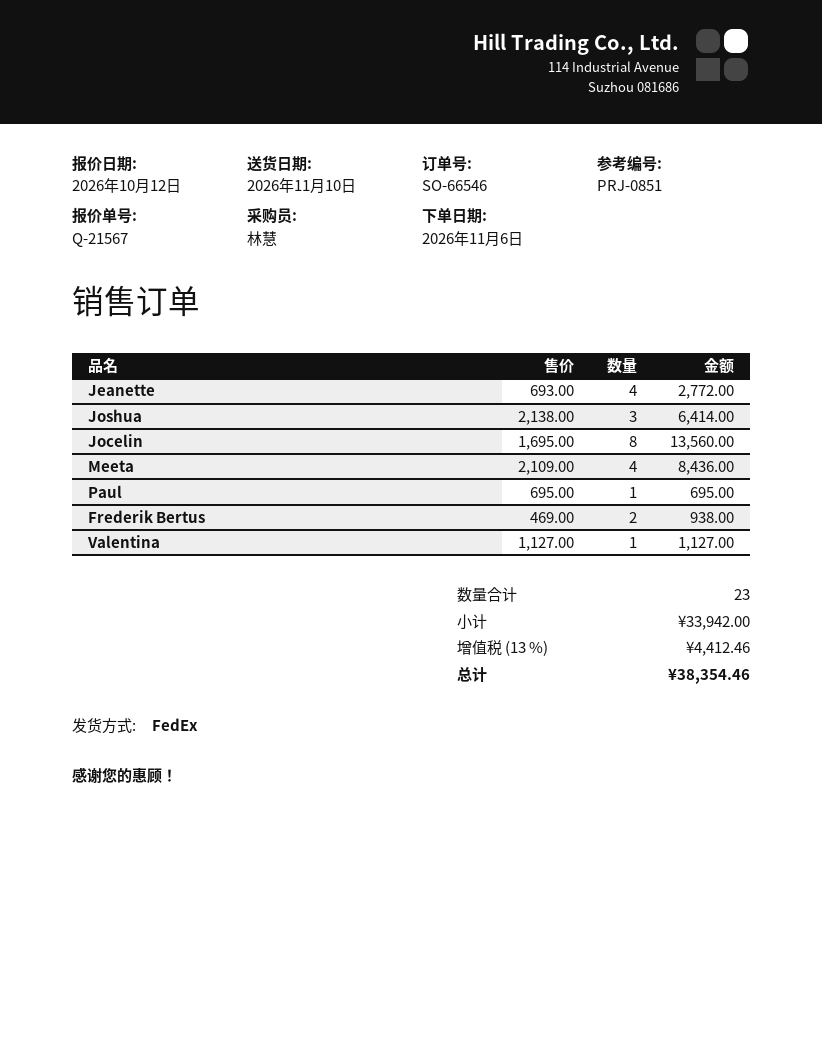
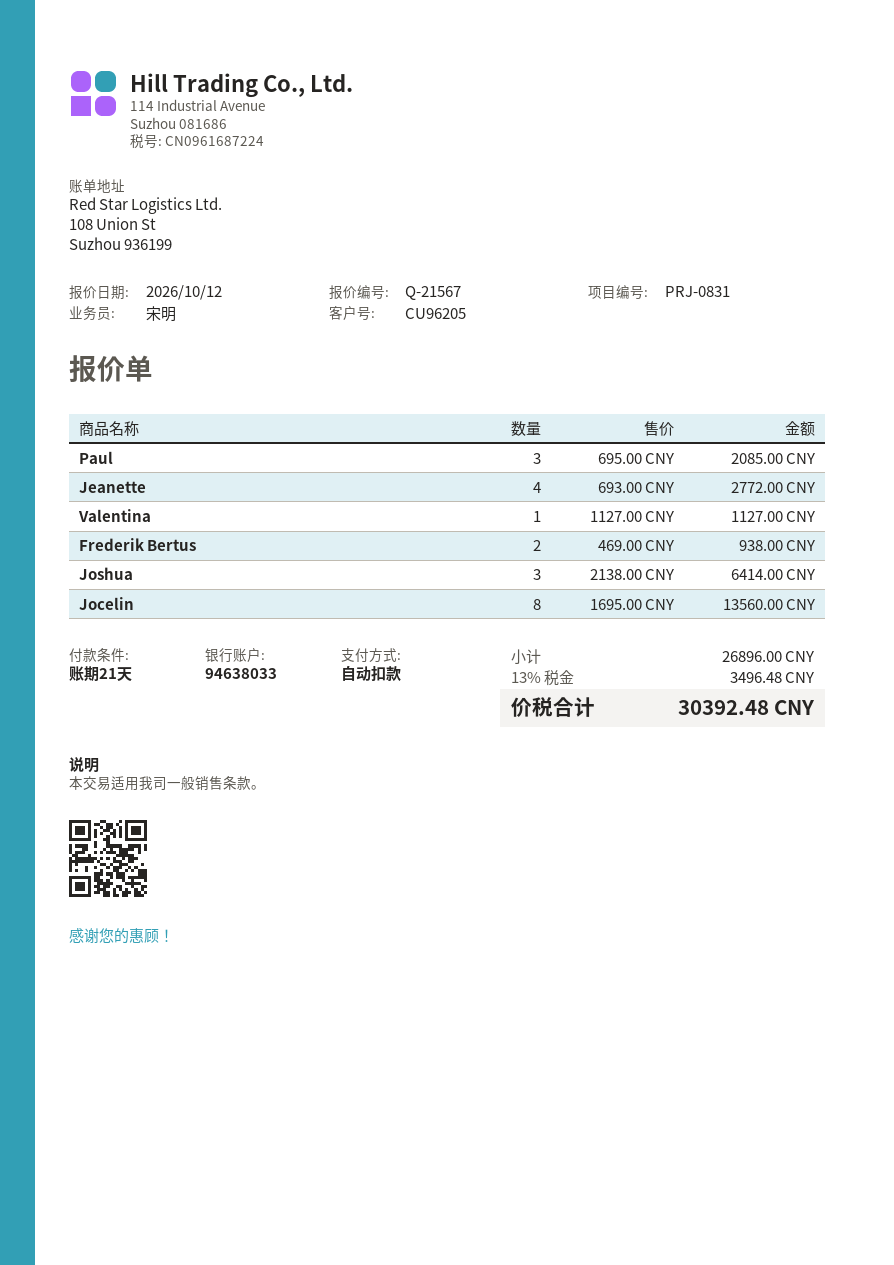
reference: PRJ-0851 -> PRJ-0831
Meeta: 4 x 2109.00 = 8436.00 -> none
Paul: 1 x 695.00 = 695.00 -> 3 x 695.00 = 2085.00
subtotal: 33942.00 -> 26896.00
tax: 13% = 4412.46 -> 13% = 3496.48
total: 38354.46 -> 30392.48

